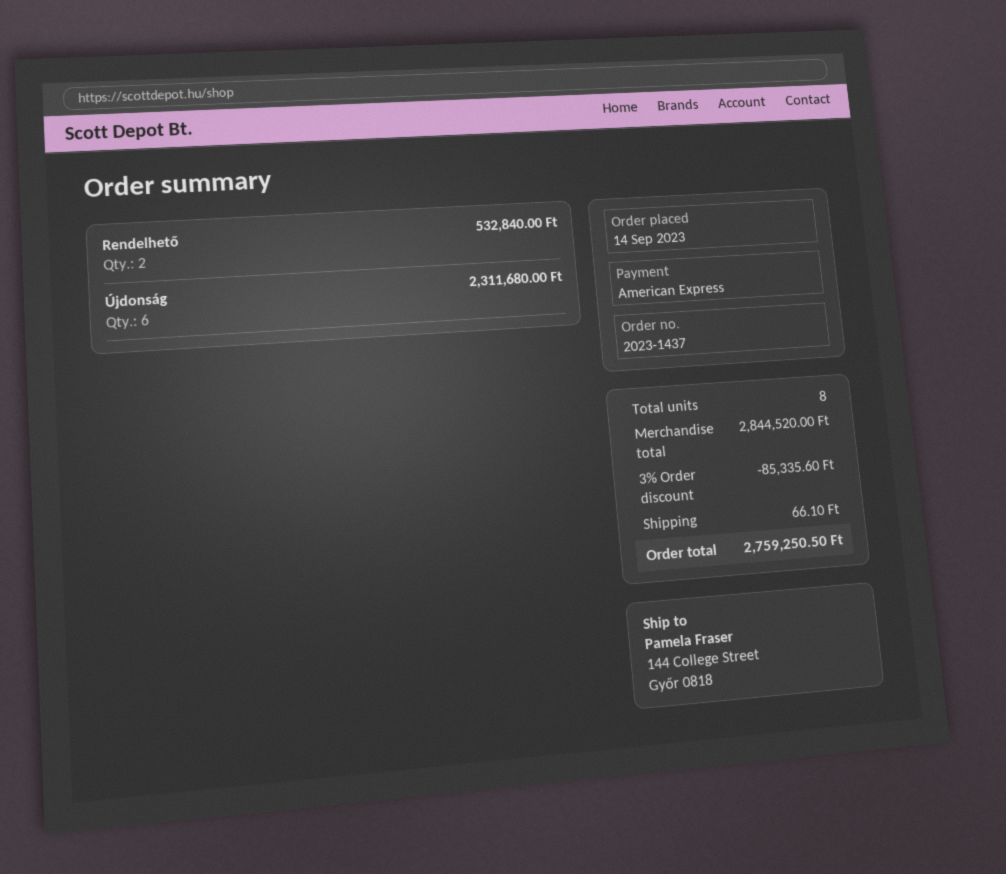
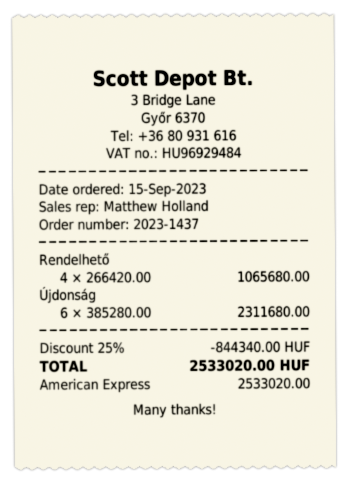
order date: 2023-09-14 -> 2023-09-15
Rendelhető: 2 for 532840.00 -> 4 for 1065680.00
discount: 3% = 85335.60 -> 25% = 844340.00
shipping: 66.10 -> none
total: 2759250.50 -> 2533020.00

